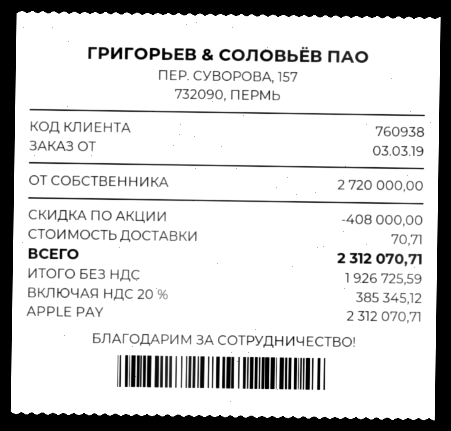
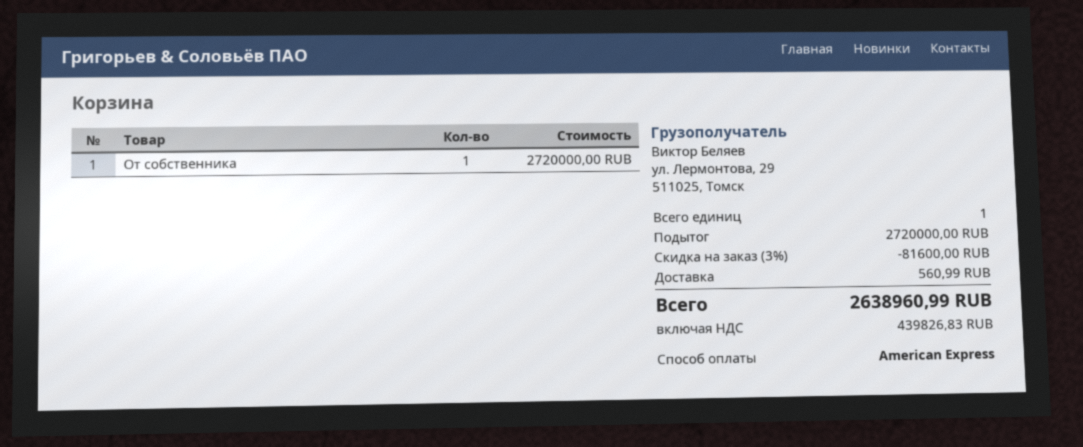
payment method: Apple Pay -> American Express
discount: 408000.00 -> 81600.00
shipping: 70.71 -> 560.99
tax: 385345.12 -> 439826.83
total: 2312070.71 -> 2638960.99

